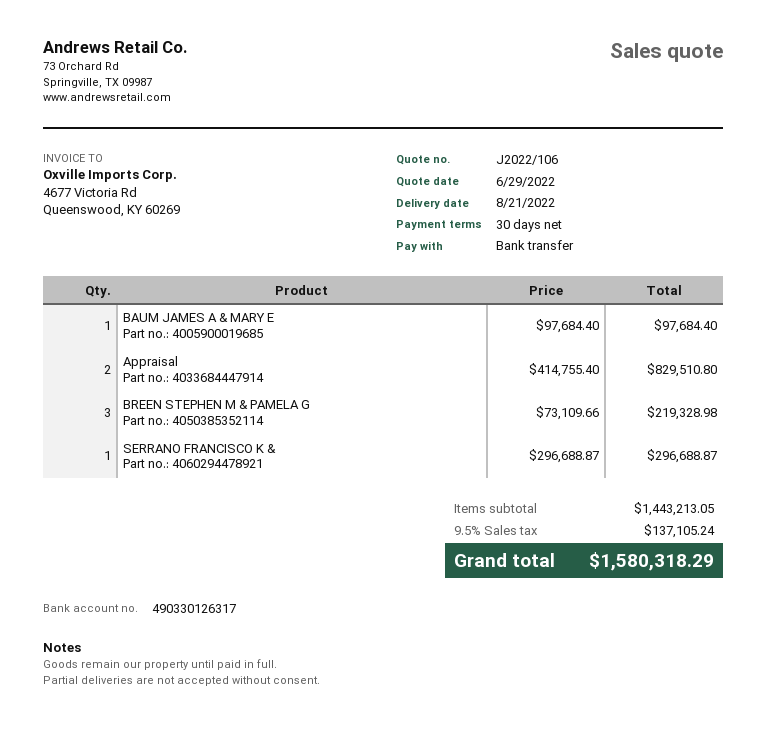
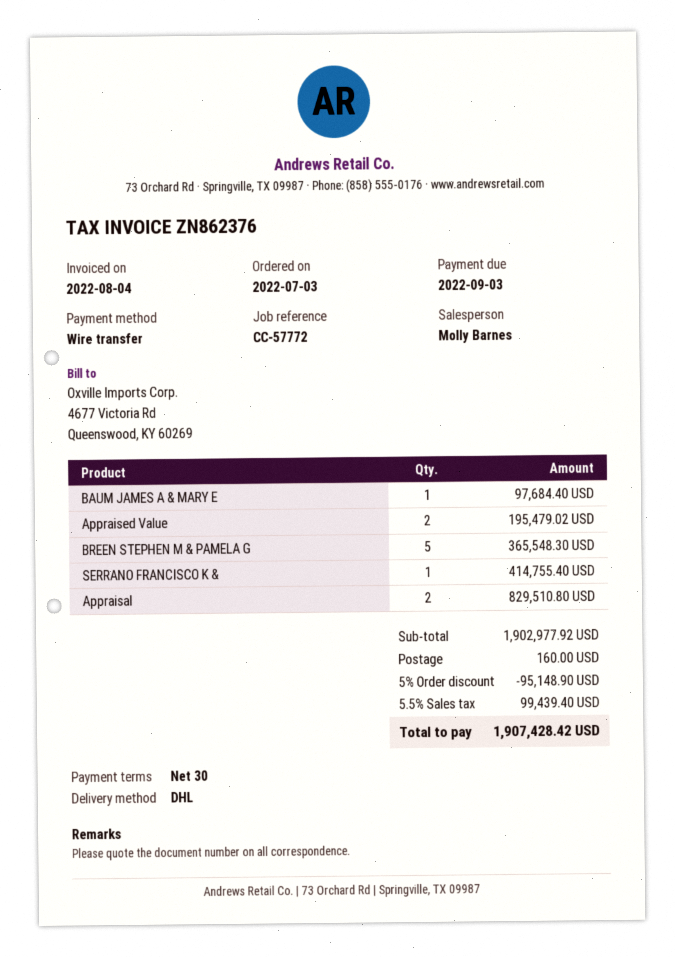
BREEN STEPHEN M & PAMELA G: 3 for 219328.98 -> 5 for 365548.30
SERRANO FRANCISCO K &: 1 for 296688.87 -> 1 for 414755.40
Appraised Value: none -> 2 for 195479.02
subtotal: 1443213.05 -> 1902977.92
discount: none -> 5% = 95148.90
shipping: none -> 160.00
tax: 9.5% = 137105.24 -> 5.5% = 99439.40
total: 1580318.29 -> 1907428.42

